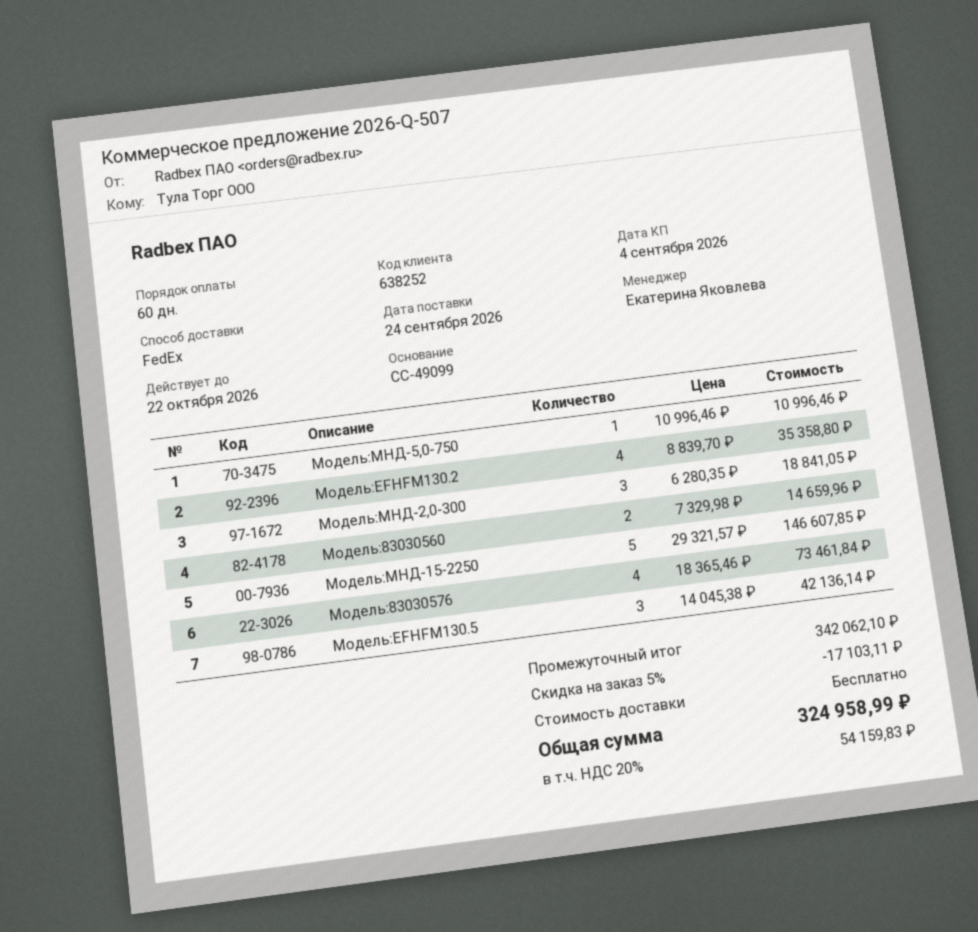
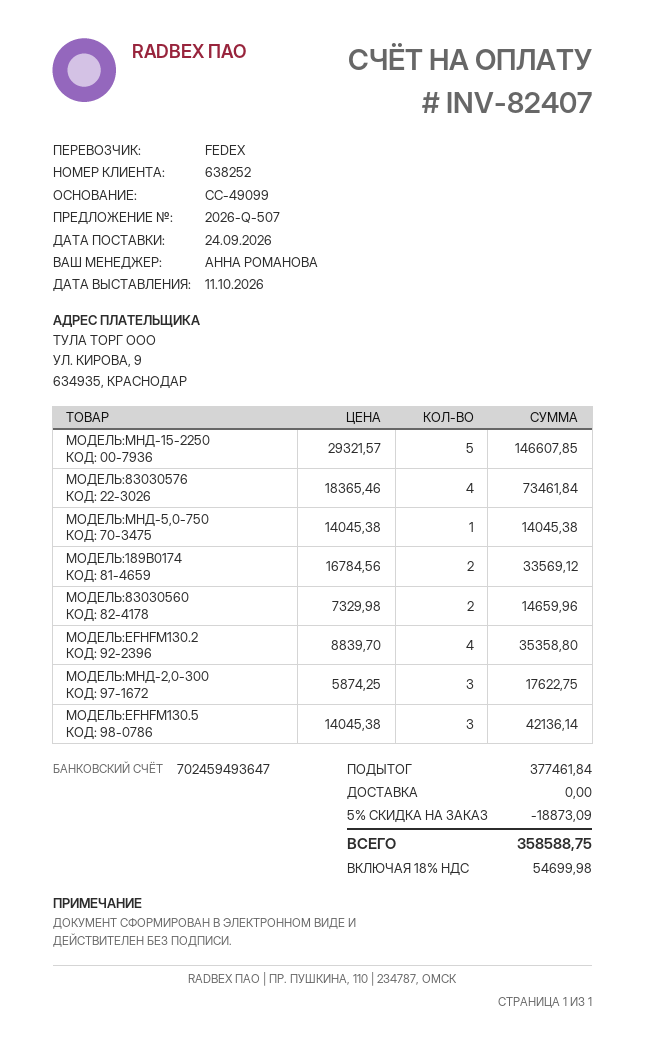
sales rep: Екатерина Яковлева -> АННА РОМАНОВА
Модель:МНД-5,0-750: 1 x 10996.46 = 10996.46 -> 1 x 14045.38 = 14045.38
Модель:МНД-2,0-300: 3 x 6280.35 = 18841.05 -> 3 x 5874.25 = 17622.75
МОДЕЛЬ:189B0174: none -> 2 x 16784.56 = 33569.12
subtotal: 342062.10 -> 377461.84
discount: 5% = 17103.11 -> 5% = 18873.09
tax: 20% = 54159.83 -> 18% = 54699.98
total: 324958.99 -> 358588.75

